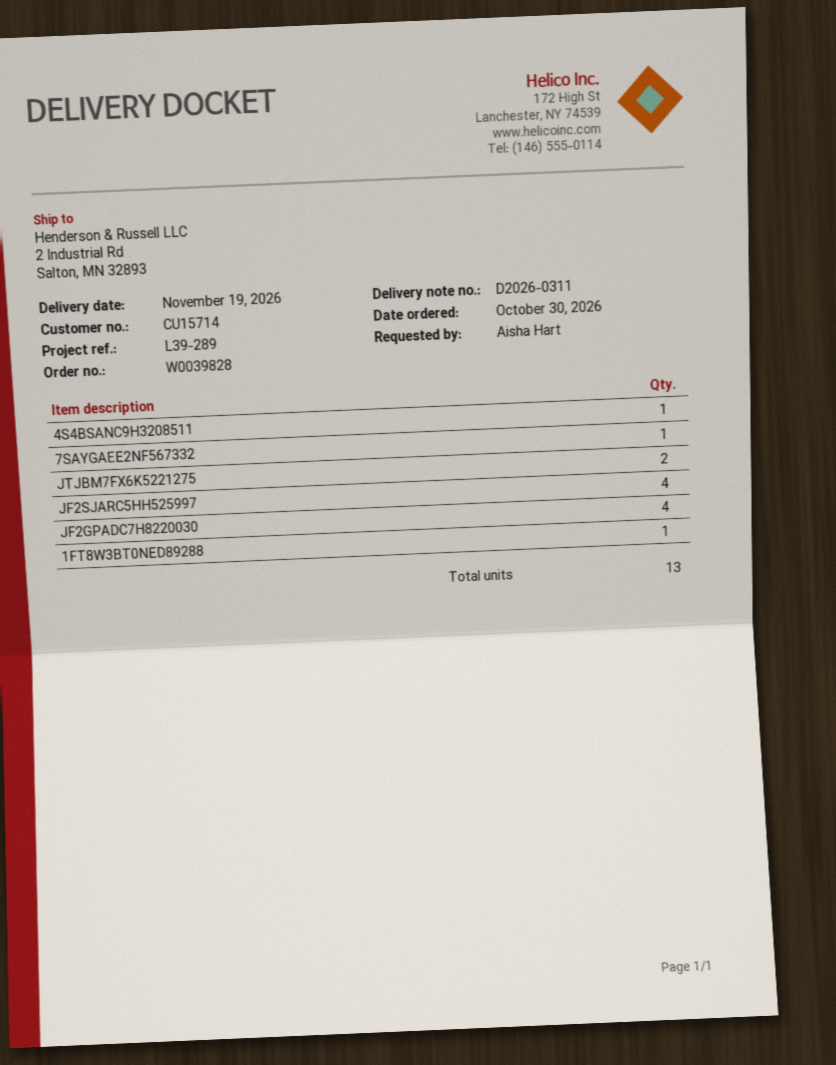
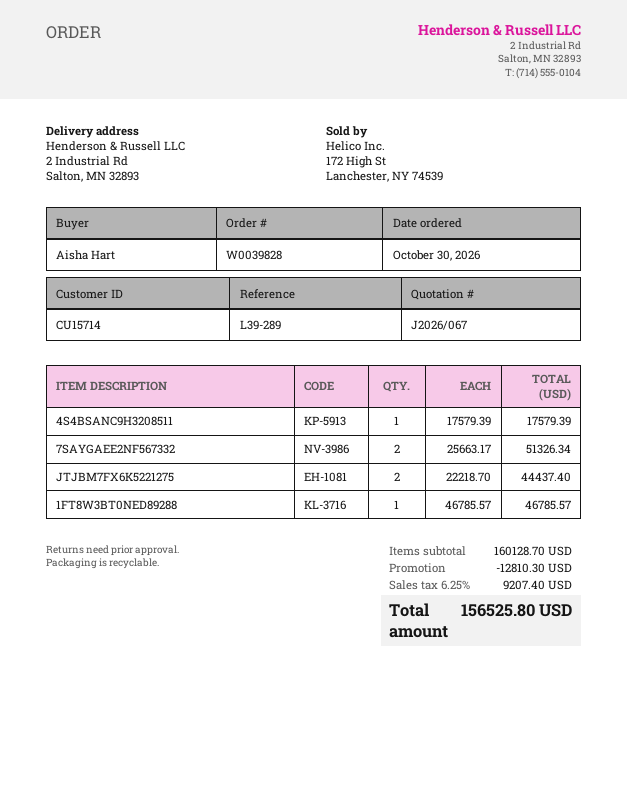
7SAYGAEE2NF567332: 1 -> 2
JF2SJARC5HH525997: 4 -> none
JF2GPADC7H8220030: 4 -> none

